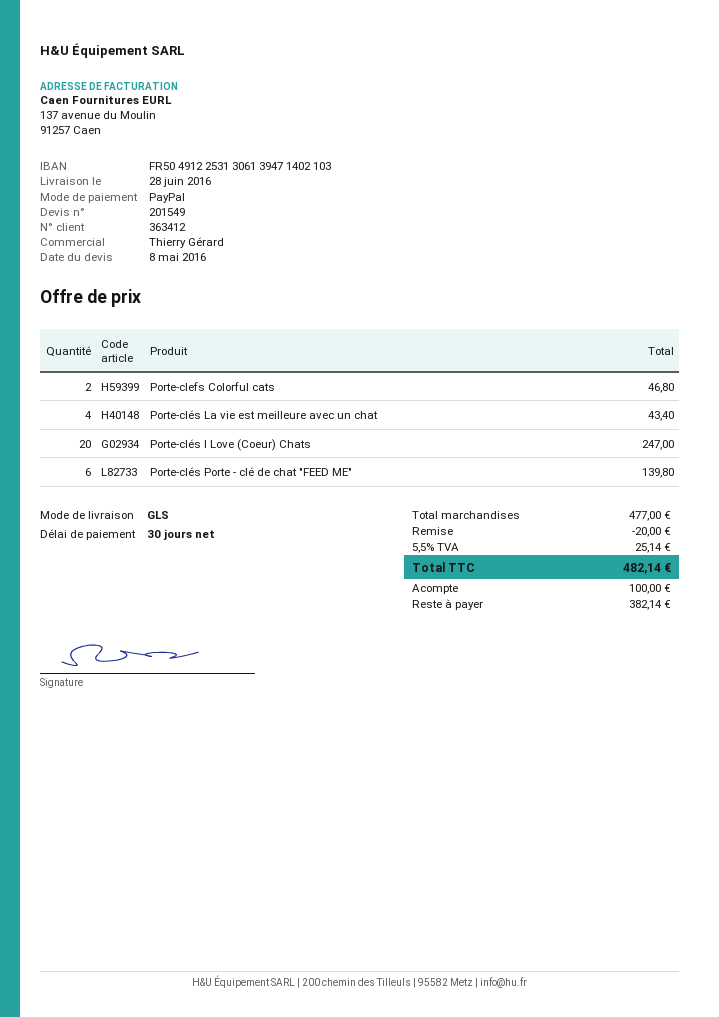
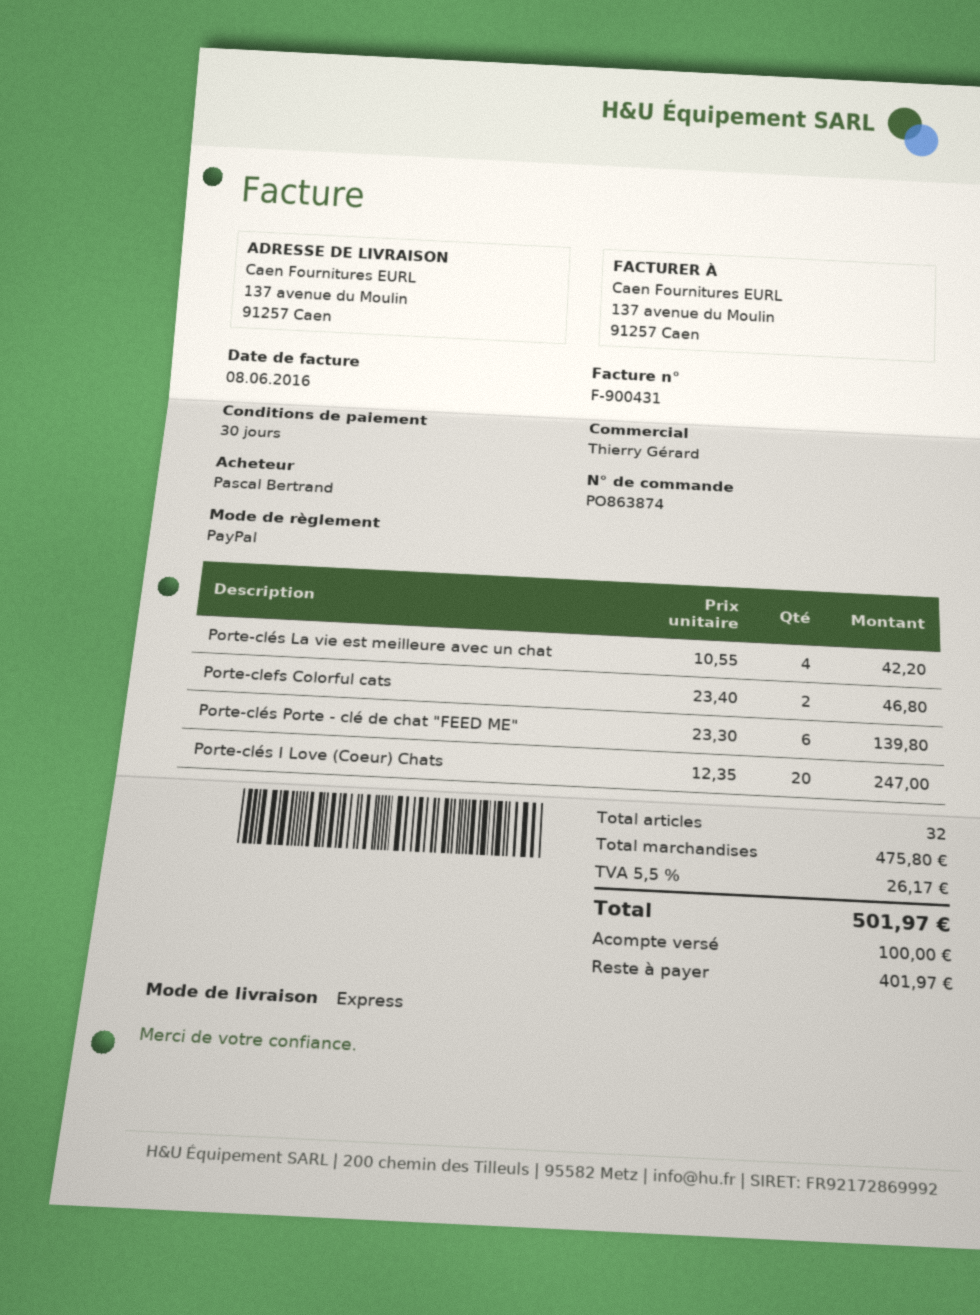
shipping method: GLS -> express
Porte-clés La vie est meilleure avec un chat: 4 for 43.40 -> 4 for 42.20
subtotal: 477.00 -> 475.80
discount: 20.00 -> none
tax: 5.5% = 25.14 -> 5.5% = 26.17
total: 482.14 -> 501.97
balance: 382.14 -> 401.97

